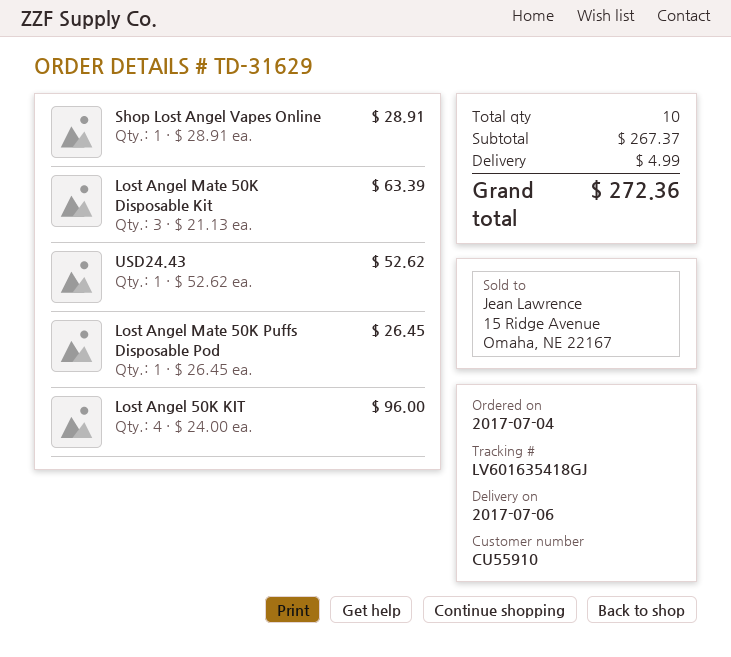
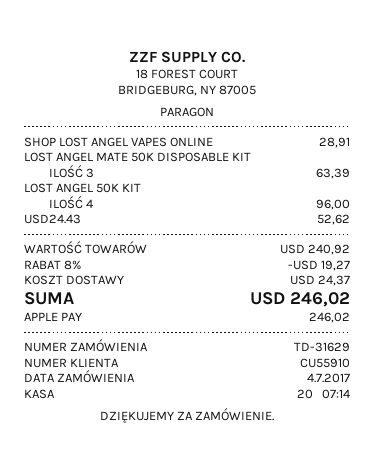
Lost Angel Mate 50K Puffs Disposable Pod: 1 for 26.45 -> none
subtotal: 267.37 -> 240.92
discount: none -> 8% = 19.27
shipping: 4.99 -> 24.37
total: 272.36 -> 246.02

